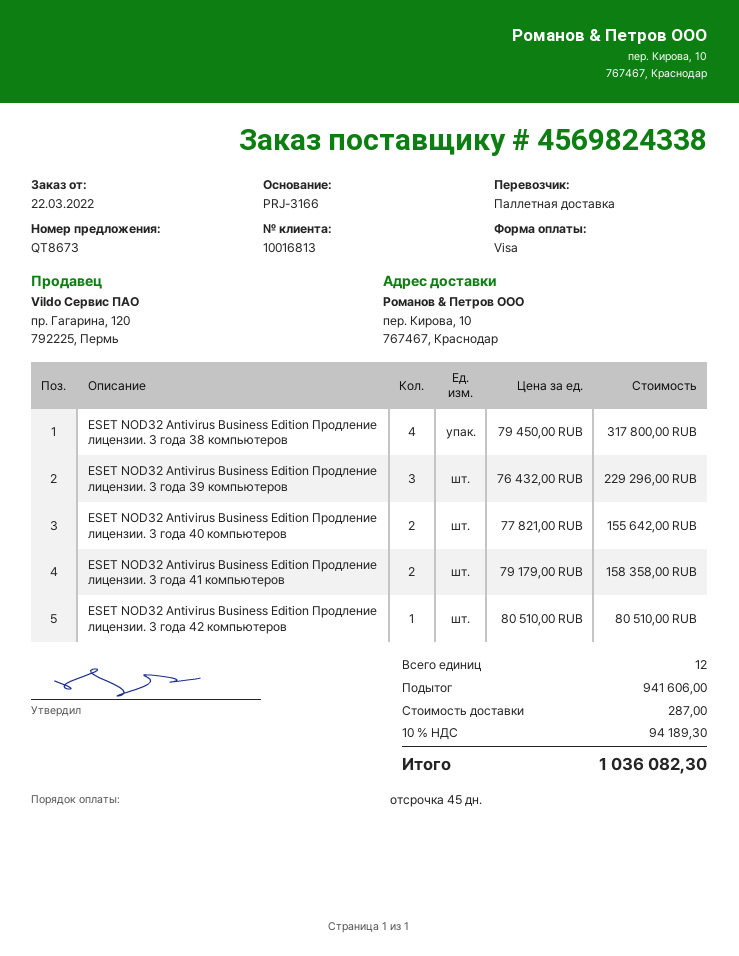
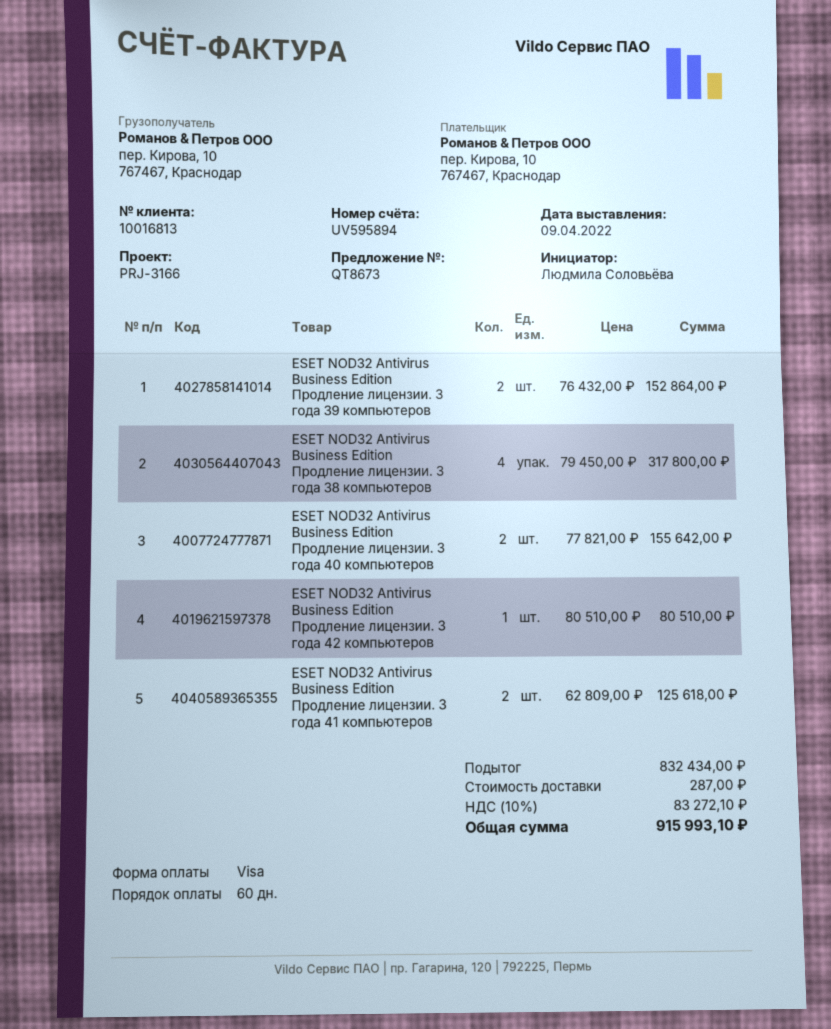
payment terms: 45 days -> 60 days
ESET NOD32 Antivirus Business Edition Продление лицензии. 3 года 39 компьютеров: 3 x 76432.00 = 229296.00 -> 2 x 76432.00 = 152864.00
ESET NOD32 Antivirus Business Edition Продление лицензии. 3 года 41 компьютеров: 2 x 79179.00 = 158358.00 -> 2 x 62809.00 = 125618.00
subtotal: 941606.00 -> 832434.00
tax: 10% = 94189.30 -> 10% = 83272.10
total: 1036082.30 -> 915993.10

